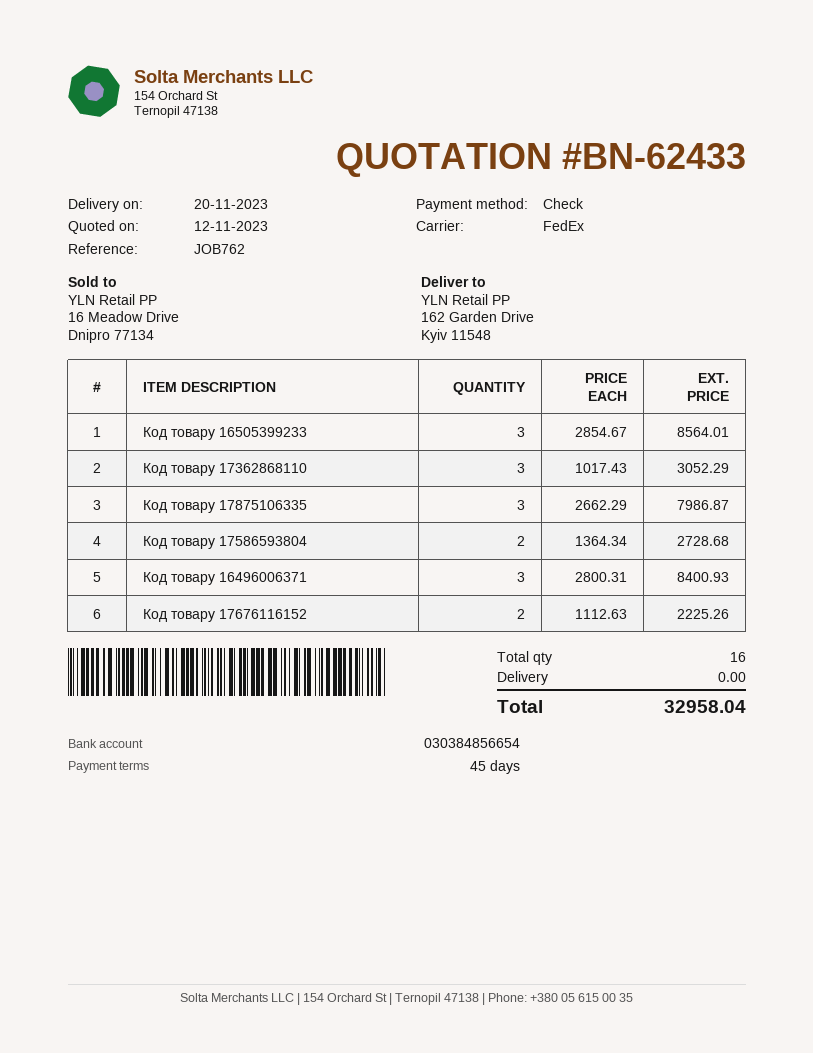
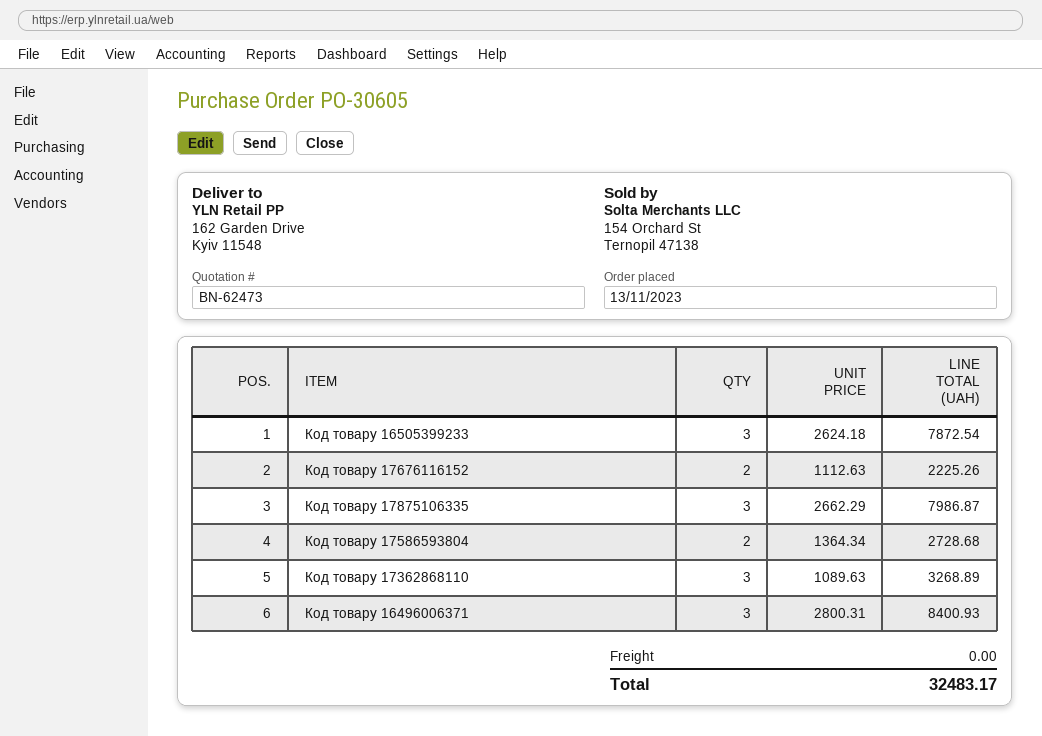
quote number: BN-62433 -> BN-62473
Код товару 16505399233: 3 x 2854.67 = 8564.01 -> 3 x 2624.18 = 7872.54
Код товару 17362868110: 3 x 1017.43 = 3052.29 -> 3 x 1089.63 = 3268.89
total: 32958.04 -> 32483.17

